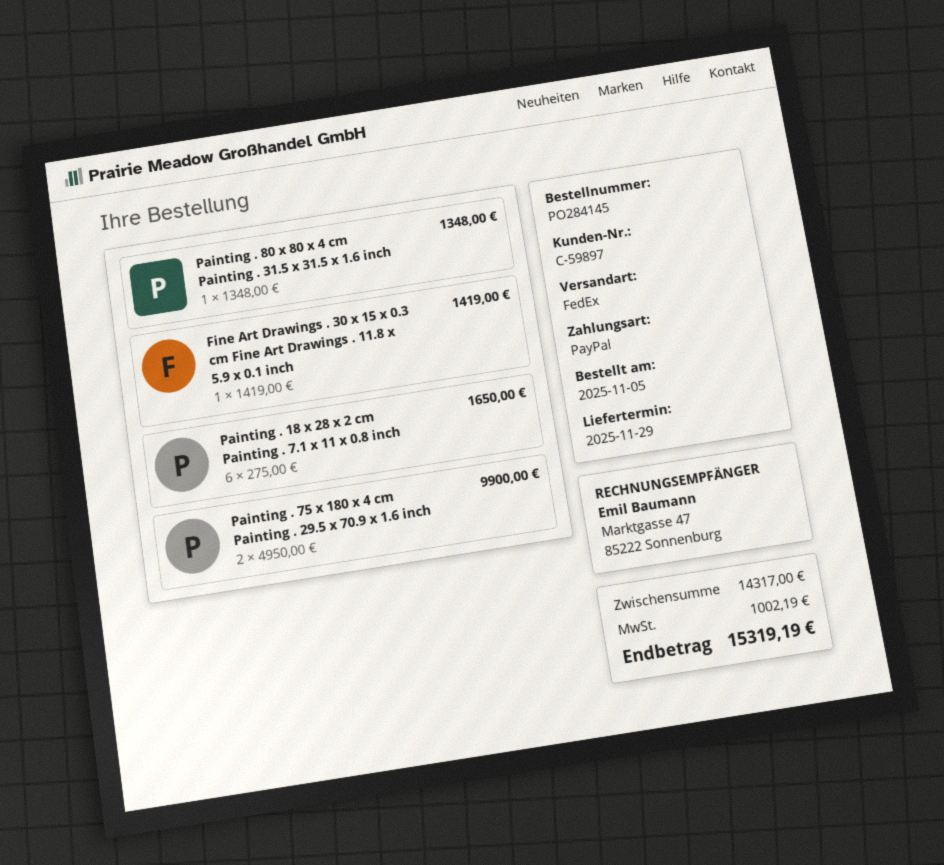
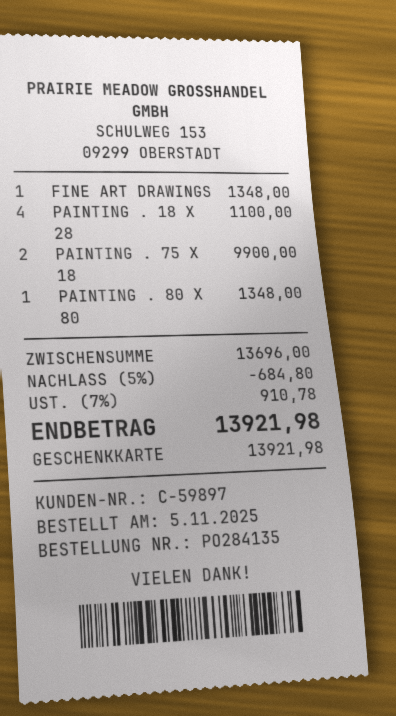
order number: PO284145 -> PO284135
payment method: PayPal -> gift card
Fine Art Drawings . 30 x 15 x 0.3 cm Fine Art Drawings . 11.8 x 5.9 x 0.1 inch: 1 for 1419.00 -> 1 for 1348.00
Painting . 18 x 28 x 2 cm Painting . 7.1 x 11 x 0.8 inch: 6 for 1650.00 -> 4 for 1100.00
subtotal: 14317.00 -> 13696.00
discount: none -> 5% = 684.80
tax: 1002.19 -> 910.78
total: 15319.19 -> 13921.98

